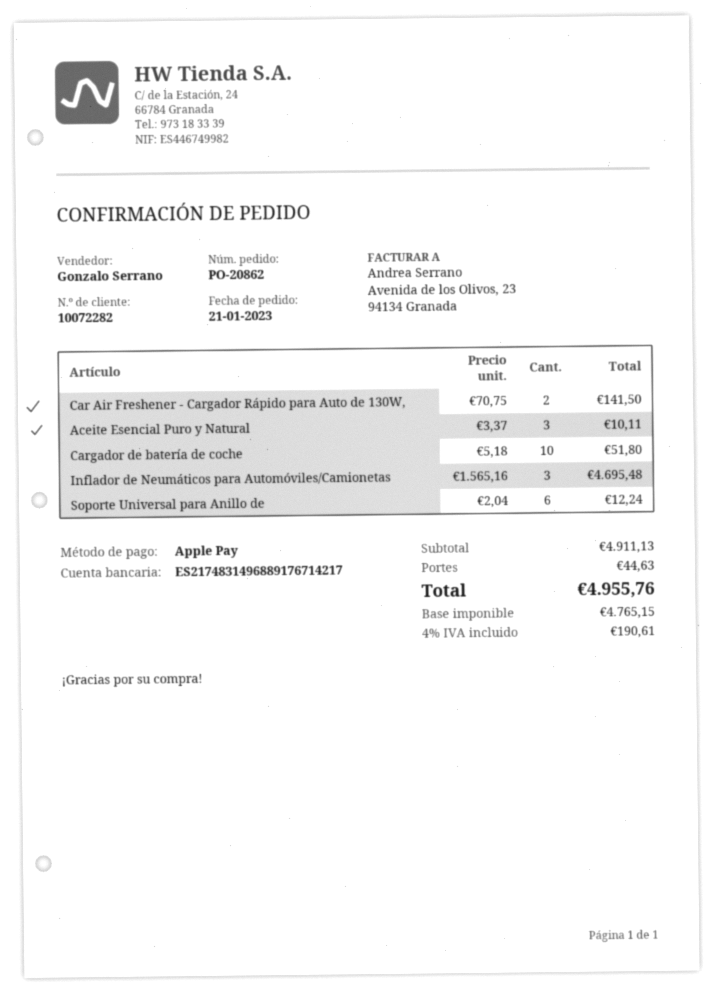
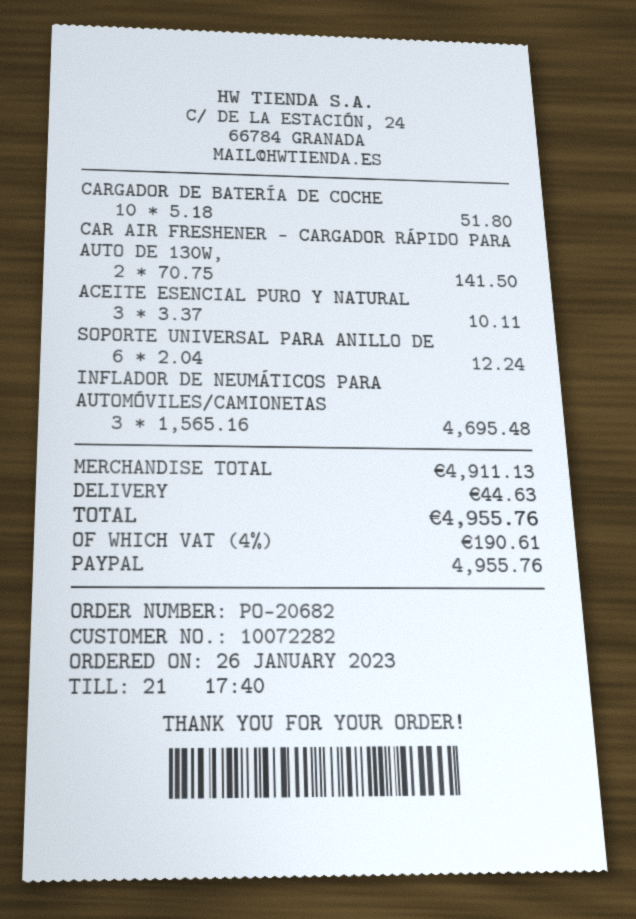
order number: PO-20862 -> PO-20682
order date: 2023-01-21 -> 2023-01-26
payment method: Apple Pay -> PayPal

